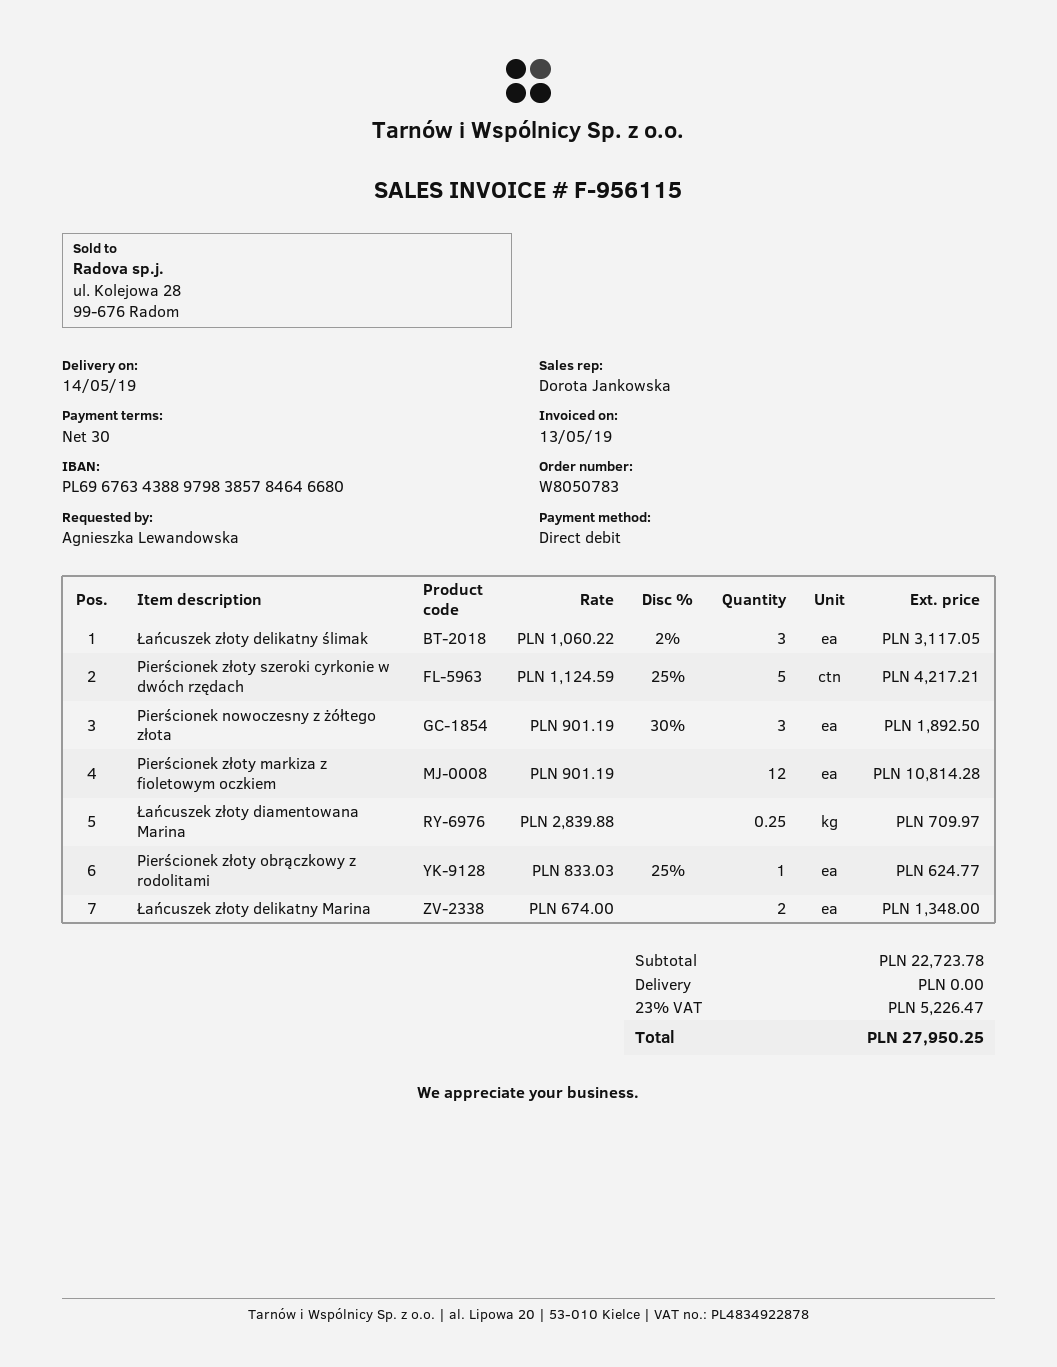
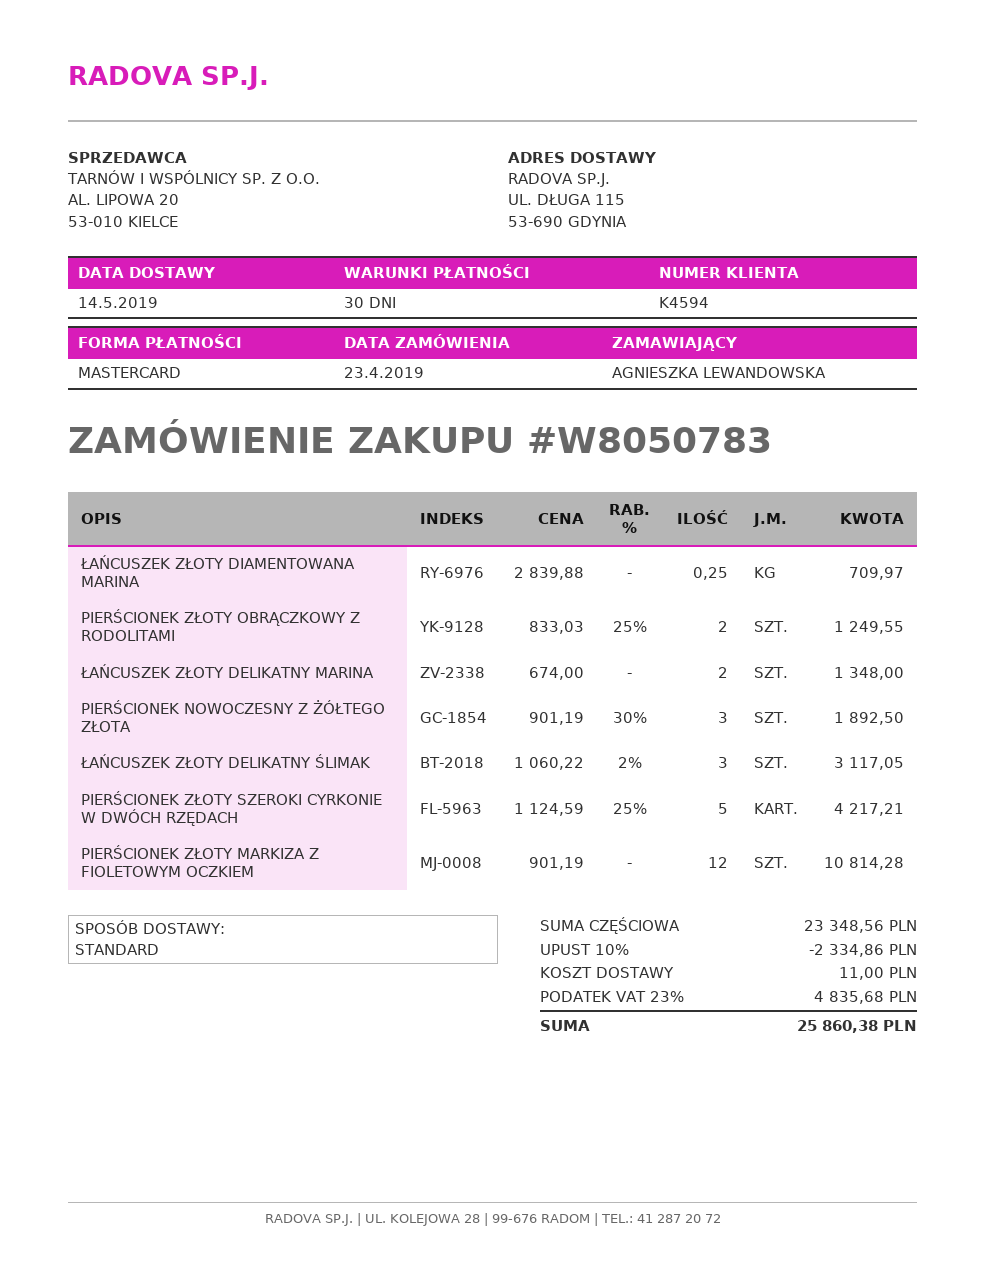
payment method: direct debit -> Mastercard
Pierścionek złoty obrączkowy z rodolitami: 1 x 833.03 - 25% = 624.77 -> 2 x 833.03 - 25% = 1249.55
subtotal: 22723.78 -> 23348.56
discount: none -> 10% = 2334.86
shipping: 0.00 -> 11.00
tax: 23% = 5226.47 -> 23% = 4835.68
total: 27950.25 -> 25860.38

